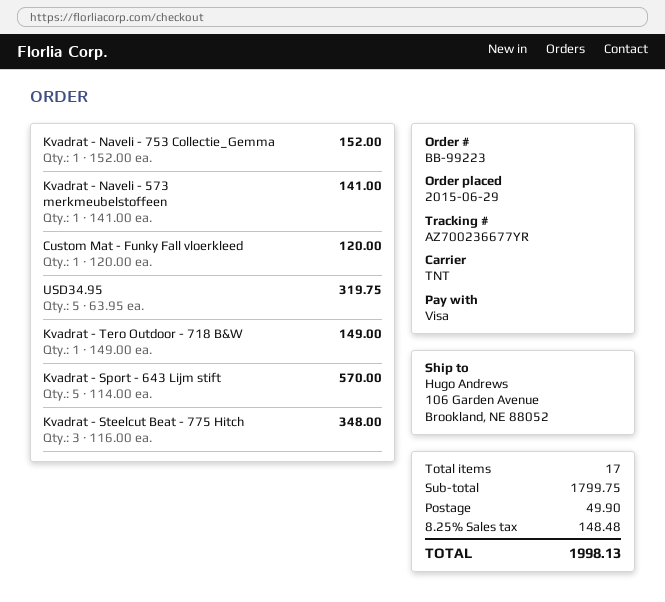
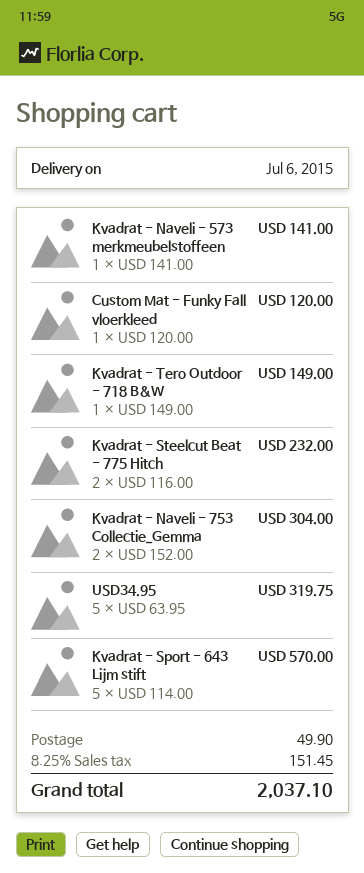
Kvadrat - Naveli - 753 Collectie_Gemma: 1 x 152.00 = 152.00 -> 2 x 152.00 = 304.00
Kvadrat - Steelcut Beat - 775 Hitch: 3 x 116.00 = 348.00 -> 2 x 116.00 = 232.00
tax: 8.25% = 148.48 -> 8.25% = 151.45
total: 1998.13 -> 2037.10

